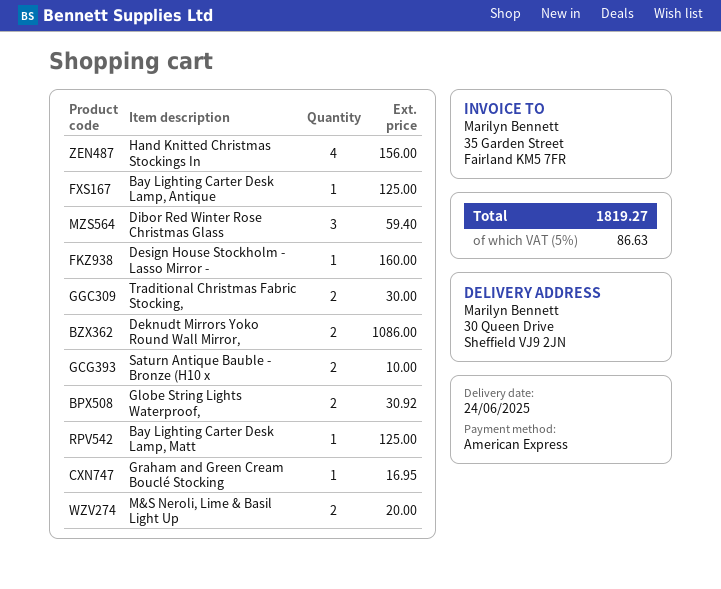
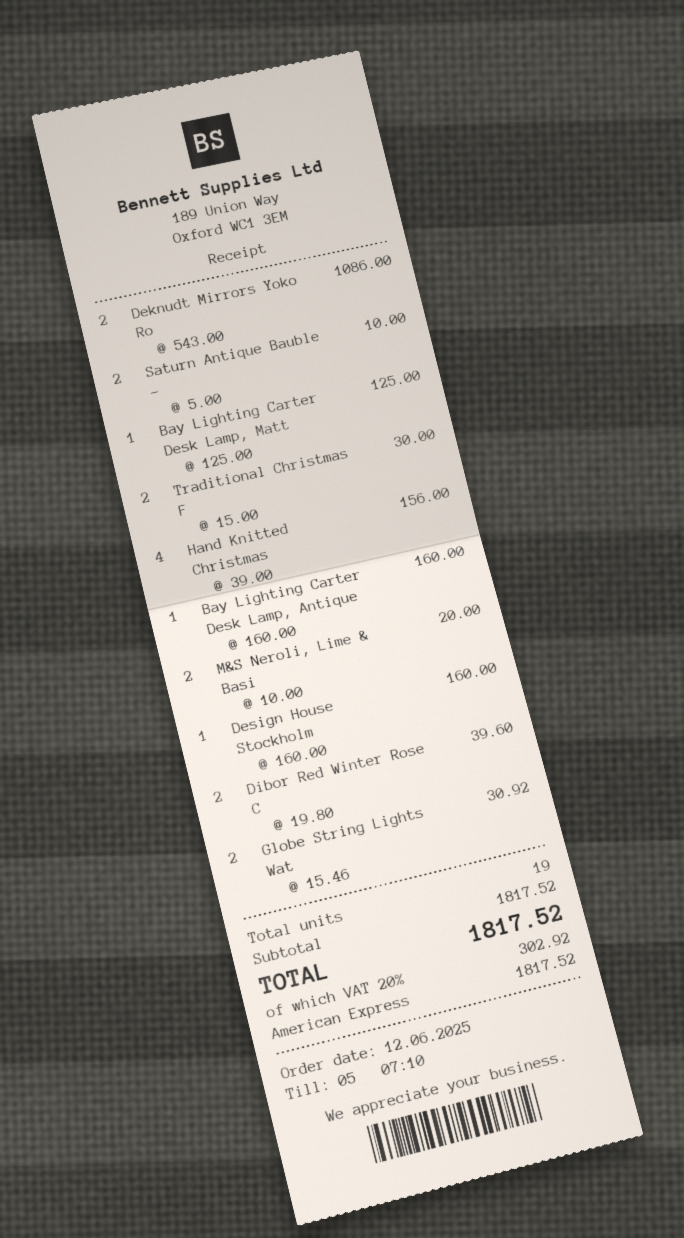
Bay Lighting Carter Desk Lamp, Antique: 1 for 125.00 -> 1 for 160.00
Dibor Red Winter Rose Christmas Glass: 3 for 59.40 -> 2 for 39.60
Graham and Green Cream Bouclé Stocking: 1 for 16.95 -> none
tax: 5% = 86.63 -> 20% = 302.92
total: 1819.27 -> 1817.52

